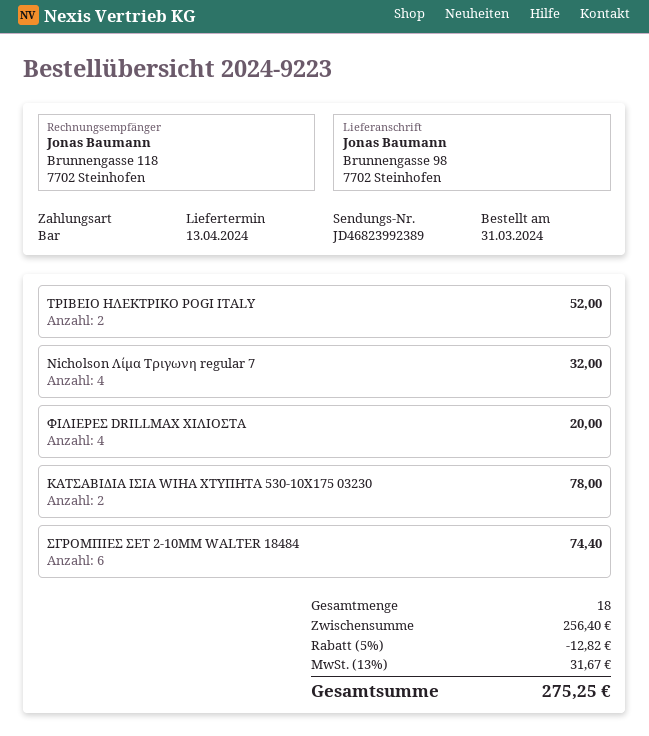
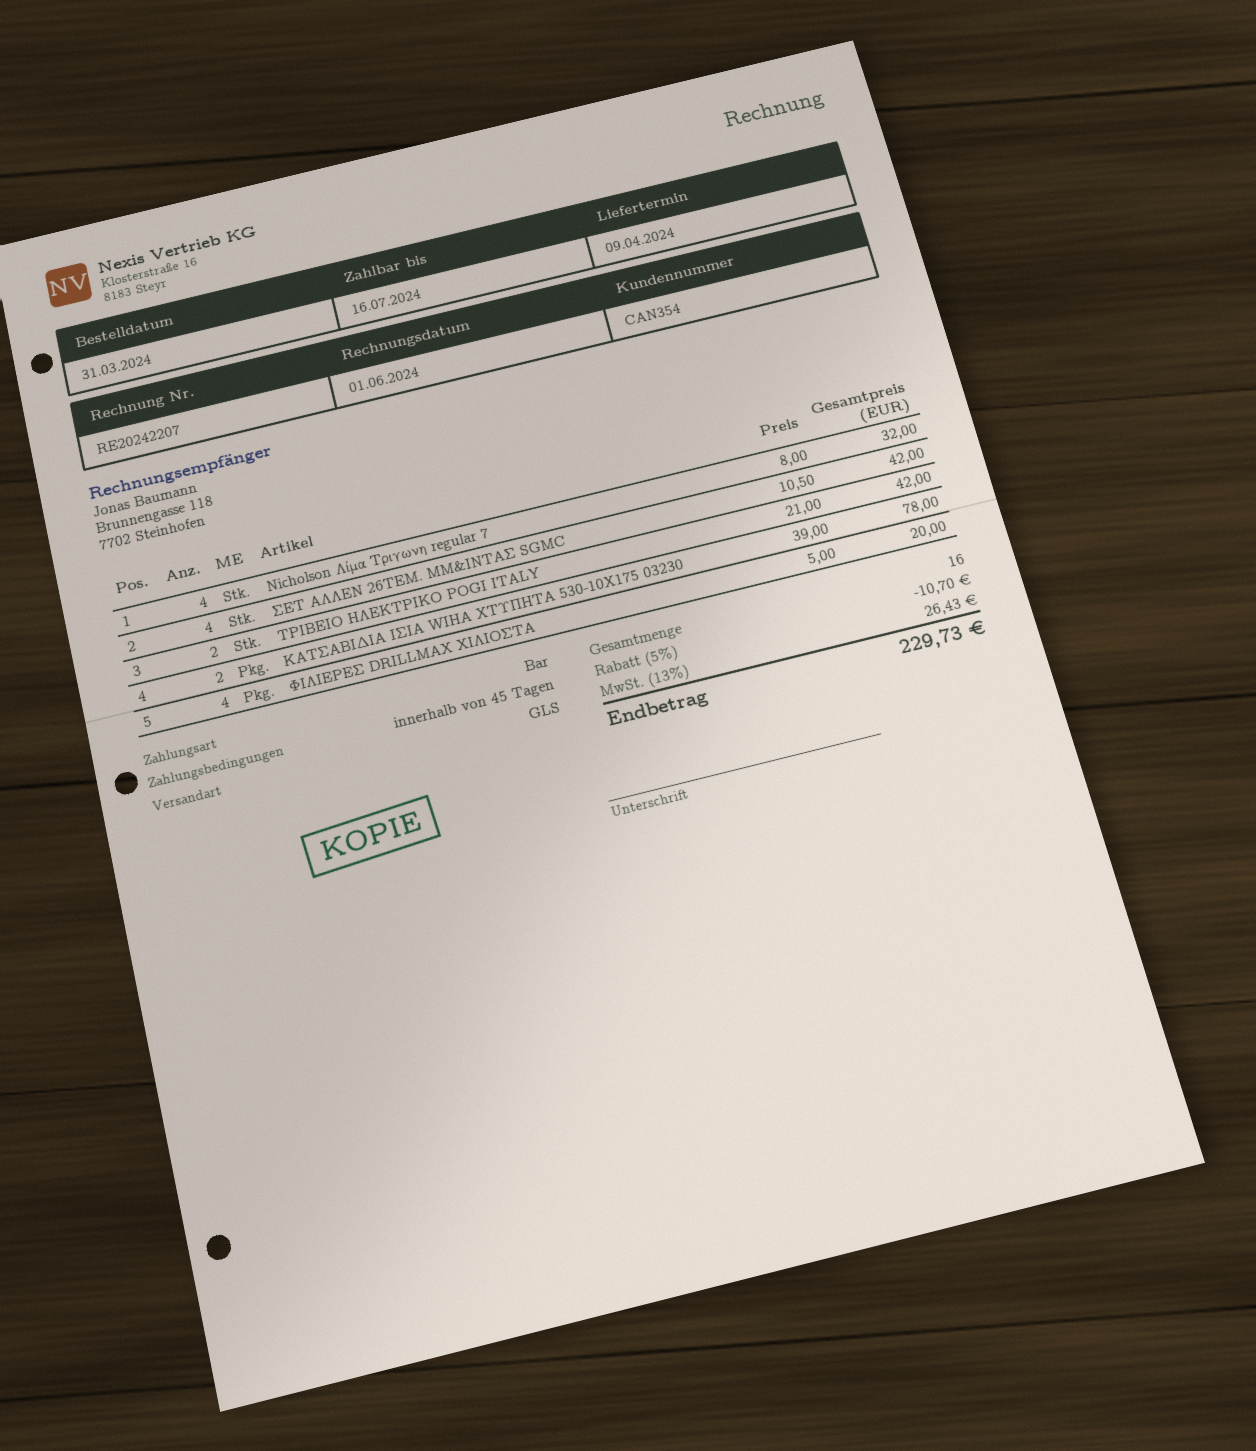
delivery date: 2024-04-13 -> 2024-04-09
ΤΡΙΒΕΙΟ ΗΛΕΚΤΡΙΚΟ POGI ITALY: 2 for 52.00 -> 2 for 42.00
ΣΓΡΟΜΠΙΕΣ ΣΕΤ 2-10ΜΜ WALTER 18484: 6 for 74.40 -> none
ΣΕΤ ΑΛΛΕΝ 26ΤΕΜ. ΜΜ&ΙΝΤΑΣ SGMC: none -> 4 for 42.00
total quantity: 18 -> 16
discount: 5% = 12.82 -> 5% = 10.70
tax: 13% = 31.67 -> 13% = 26.43
total: 275.25 -> 229.73

